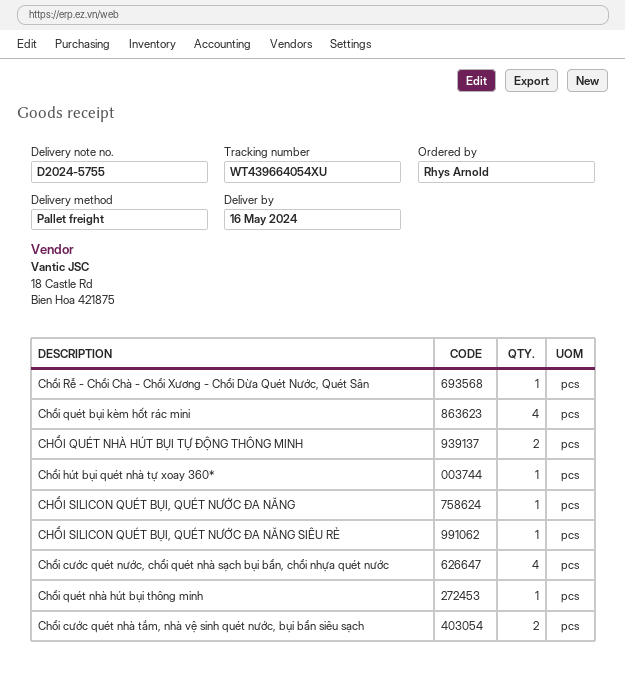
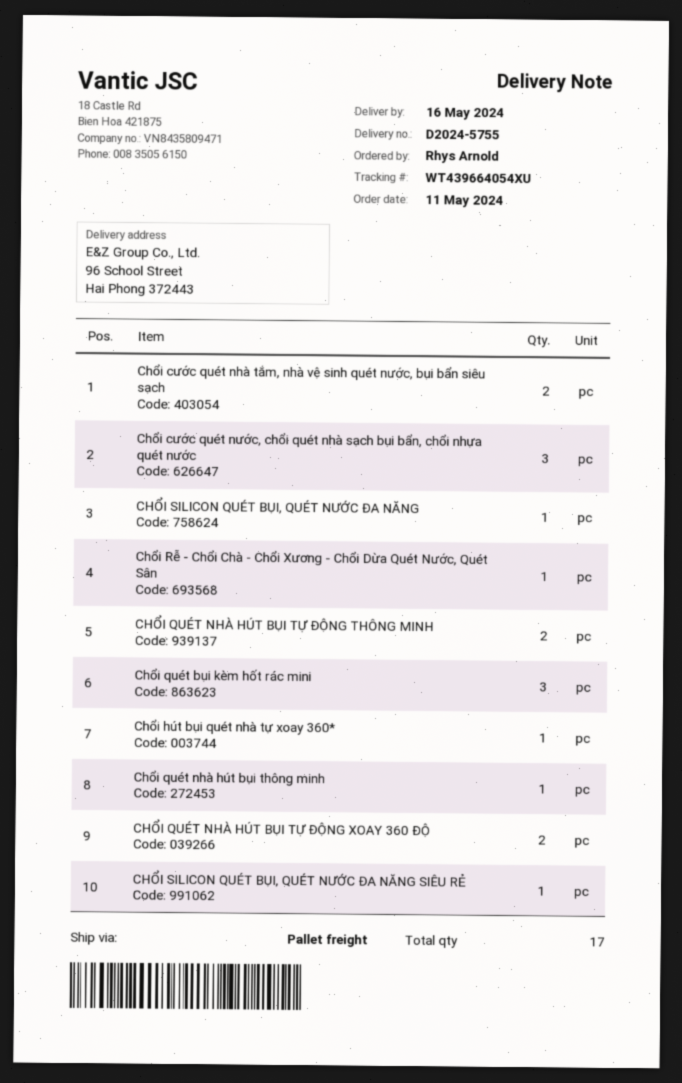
Chổi quét bụi kèm hốt rác mini: 4 -> 3
Chổi cước quét nước, chổi quét nhà sạch bụi bẩn, chổi nhựa quét nước: 4 -> 3
CHỔI QUÉT NHÀ HÚT BỤI TỰ ĐỘNG XOAY 360 ĐỘ: none -> 2

